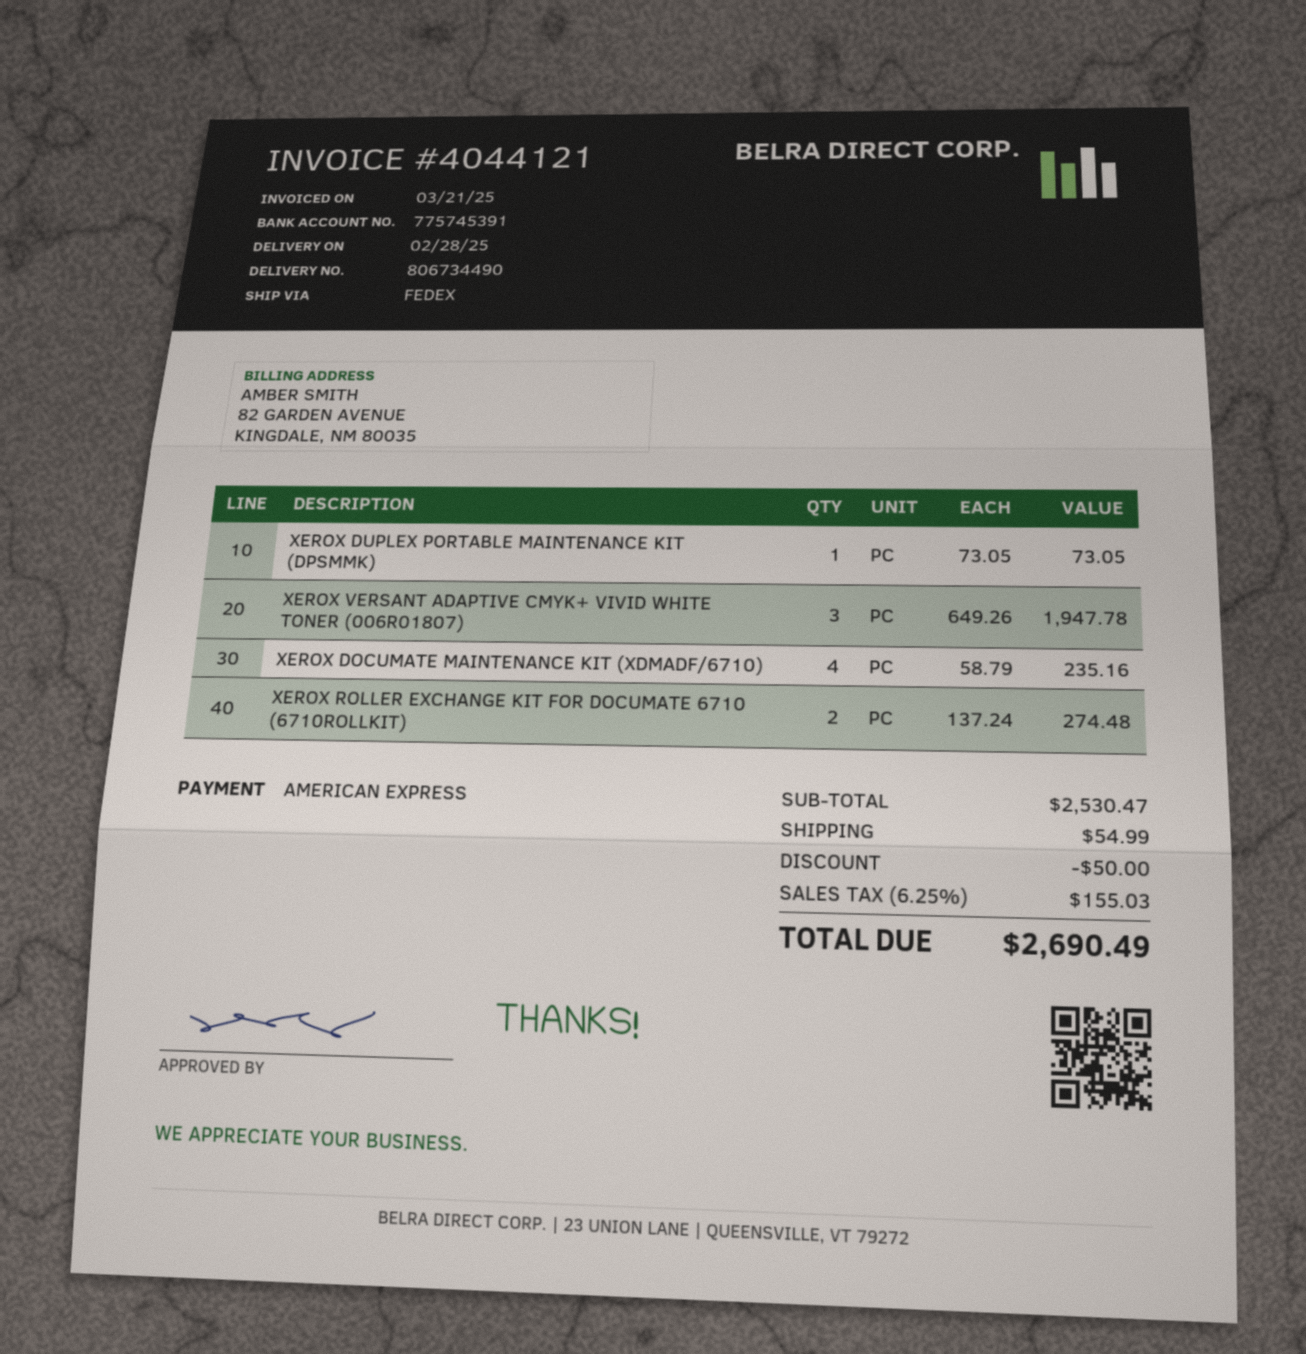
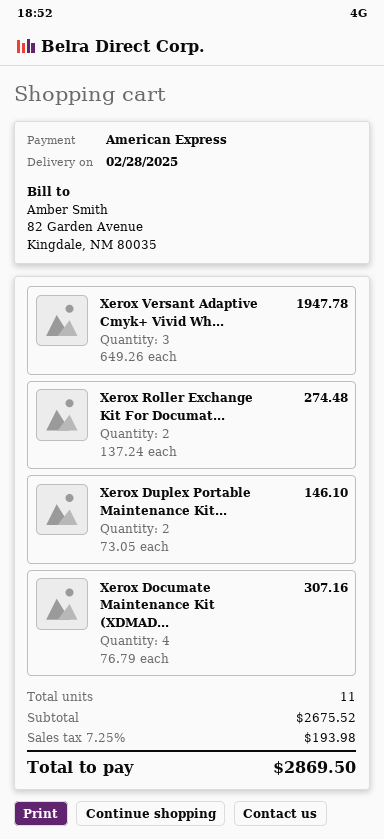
XEROX DUPLEX PORTABLE MAINTENANCE KIT (DPSMMK): 1 x 73.05 = 73.05 -> 2 x 73.05 = 146.10
XEROX DOCUMATE MAINTENANCE KIT (XDMADF/6710): 4 x 58.79 = 235.16 -> 4 x 76.79 = 307.16
subtotal: 2530.47 -> 2675.52
discount: 50.00 -> none
shipping: 54.99 -> none
tax: 6.25% = 155.03 -> 7.25% = 193.98
total: 2690.49 -> 2869.50

